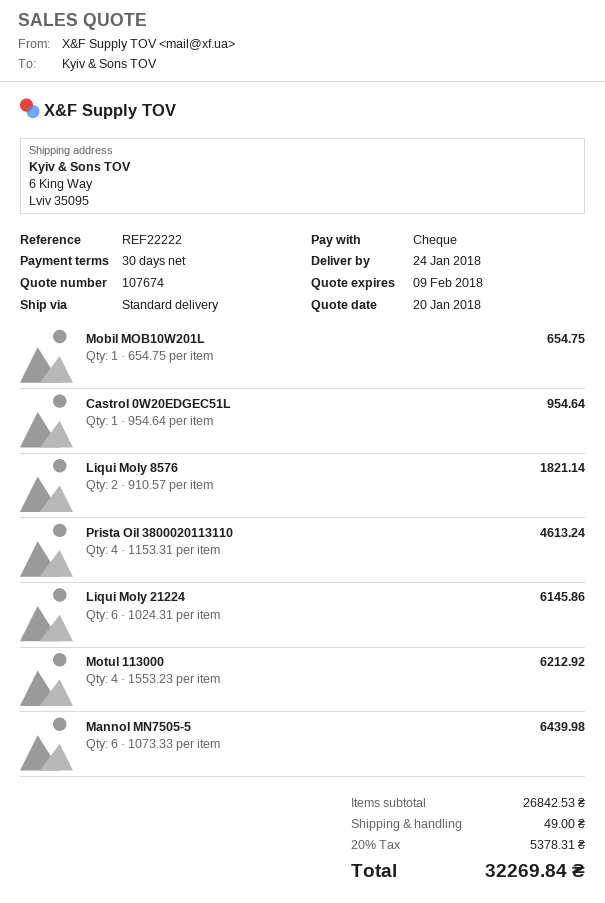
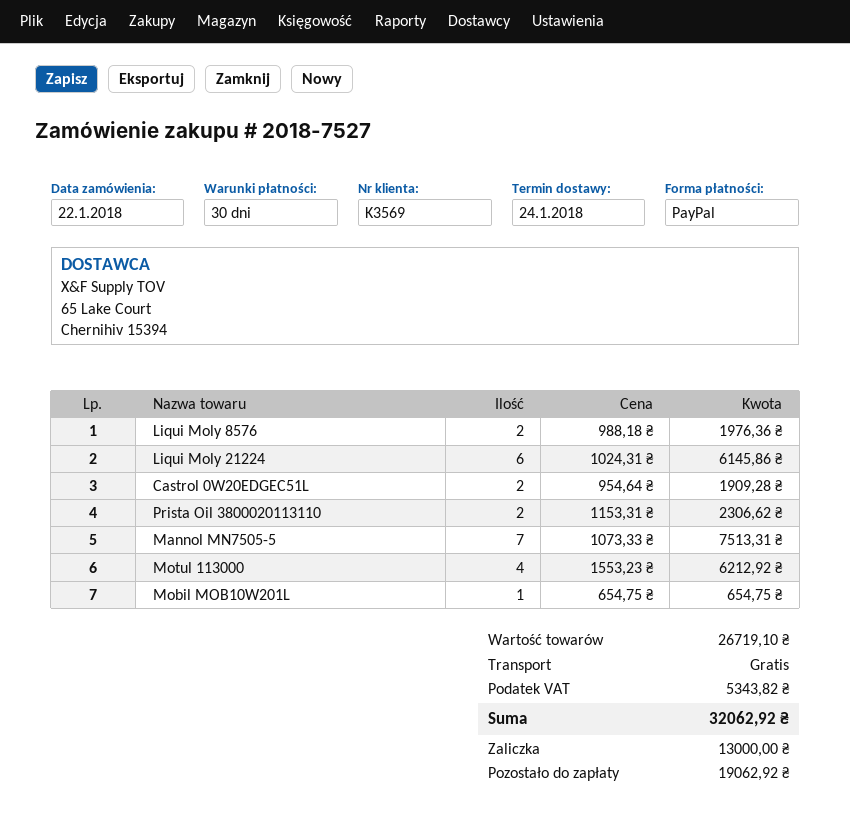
payment method: cheque -> PayPal
Castrol 0W20EDGEC51L: 1 x 954.64 = 954.64 -> 2 x 954.64 = 1909.28
Liqui Moly 8576: 2 x 910.57 = 1821.14 -> 2 x 988.18 = 1976.36
Prista Oil 3800020113110: 4 x 1153.31 = 4613.24 -> 2 x 1153.31 = 2306.62
Mannol MN7505-5: 6 x 1073.33 = 6439.98 -> 7 x 1073.33 = 7513.31
subtotal: 26842.53 -> 26719.10
shipping: 49.00 -> 0.00
tax: 5378.31 -> 5343.82
total: 32269.84 -> 32062.92

